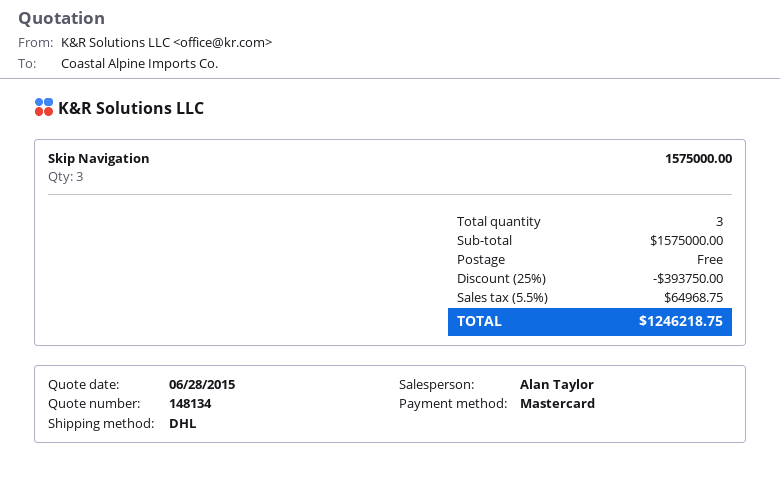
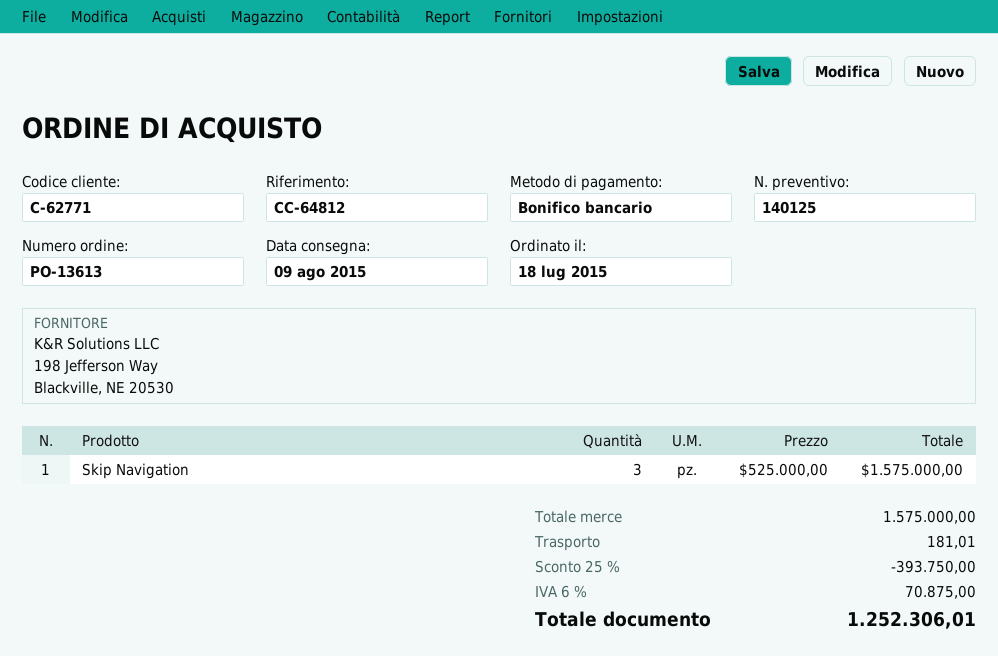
quote number: 148134 -> 140125
payment method: Mastercard -> bank transfer
shipping: 0.00 -> 181.01
tax: 5.5% = 64968.75 -> 6% = 70875.00
total: 1246218.75 -> 1252306.01

